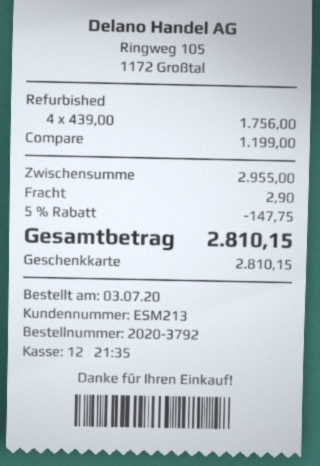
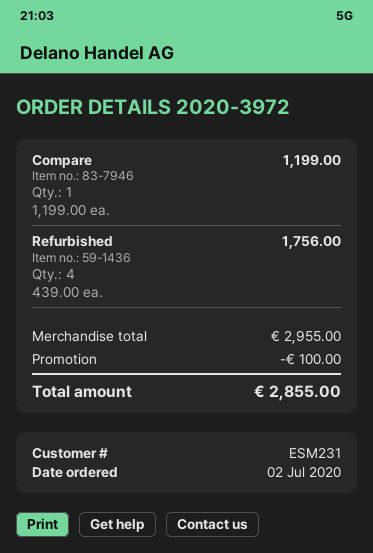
order number: 2020-3792 -> 2020-3972
order date: 2020-07-03 -> 2020-07-02
customer number: ESM213 -> ESM231
discount: 147.75 -> 100.00
shipping: 2.90 -> none
total: 2810.15 -> 2855.00

